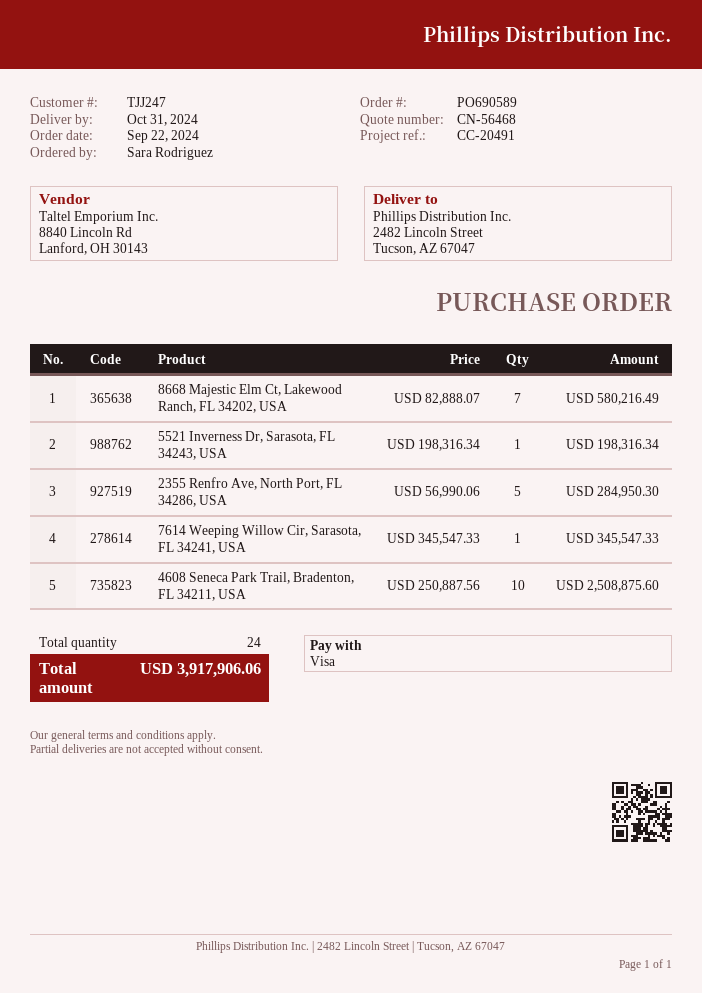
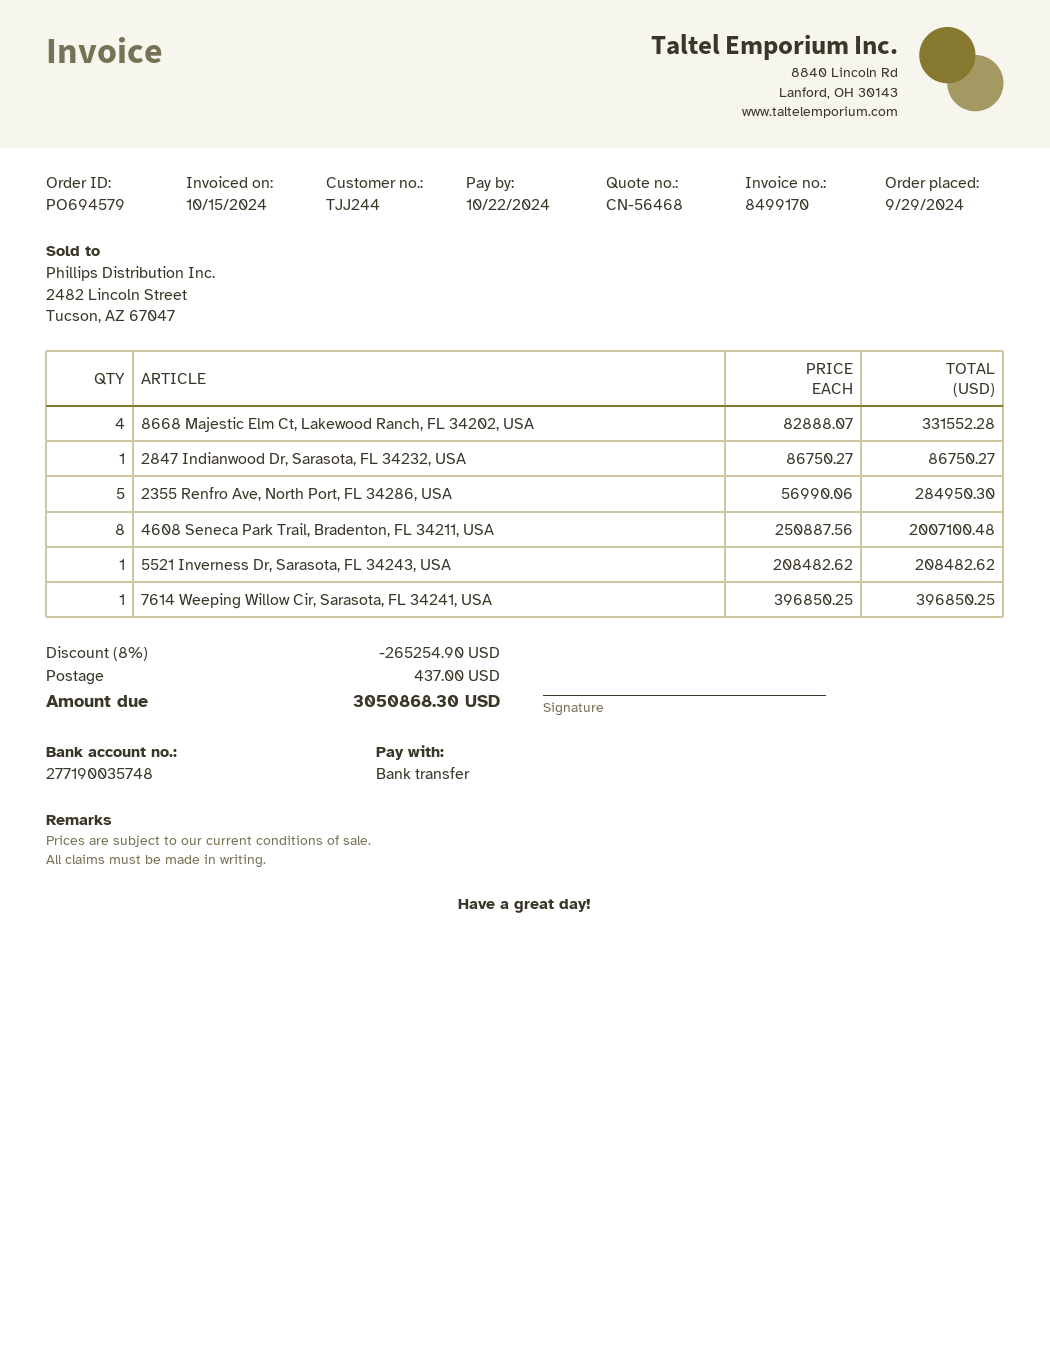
order number: PO690589 -> PO694579
order date: 2024-09-22 -> 2024-09-29
customer number: TJJ247 -> TJJ244
payment method: Visa -> bank transfer
8668 Majestic Elm Ct, Lakewood Ranch, FL 34202, USA: 7 x 82888.07 = 580216.49 -> 4 x 82888.07 = 331552.28
5521 Inverness Dr, Sarasota, FL 34243, USA: 1 x 198316.34 = 198316.34 -> 1 x 208482.62 = 208482.62
7614 Weeping Willow Cir, Sarasota, FL 34241, USA: 1 x 345547.33 = 345547.33 -> 1 x 396850.25 = 396850.25
4608 Seneca Park Trail, Bradenton, FL 34211, USA: 10 x 250887.56 = 2508875.60 -> 8 x 250887.56 = 2007100.48
2847 Indianwood Dr, Sarasota, FL 34232, USA: none -> 1 x 86750.27 = 86750.27
discount: none -> 8% = 265254.90
shipping: none -> 437.00
total: 3917906.06 -> 3050868.30

